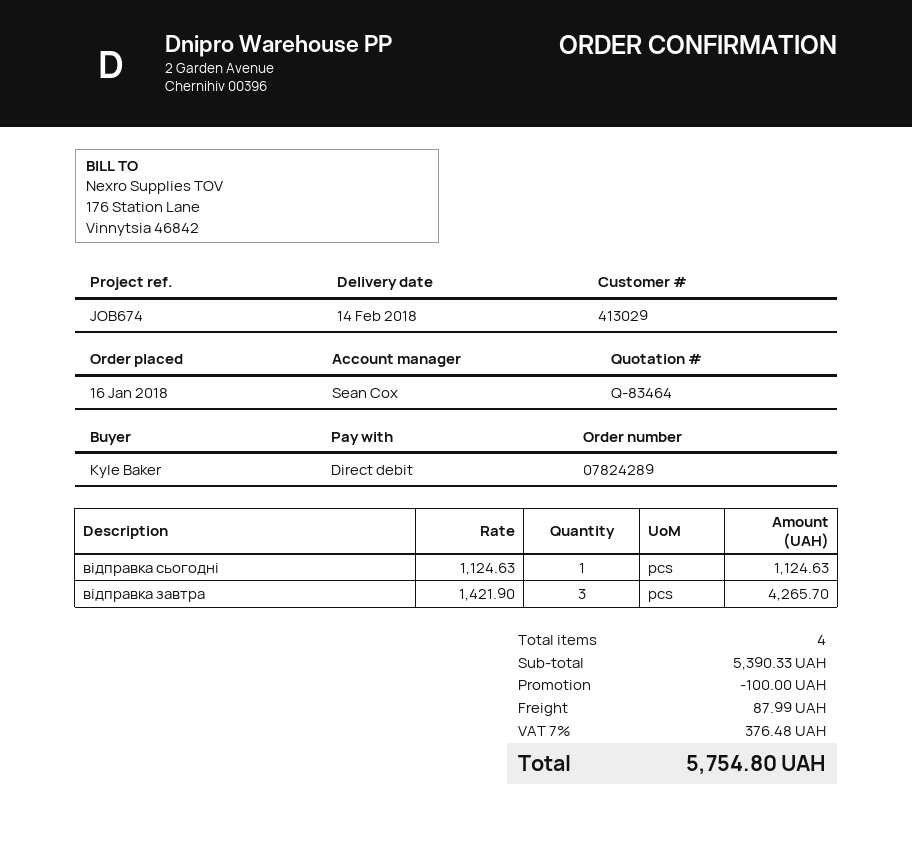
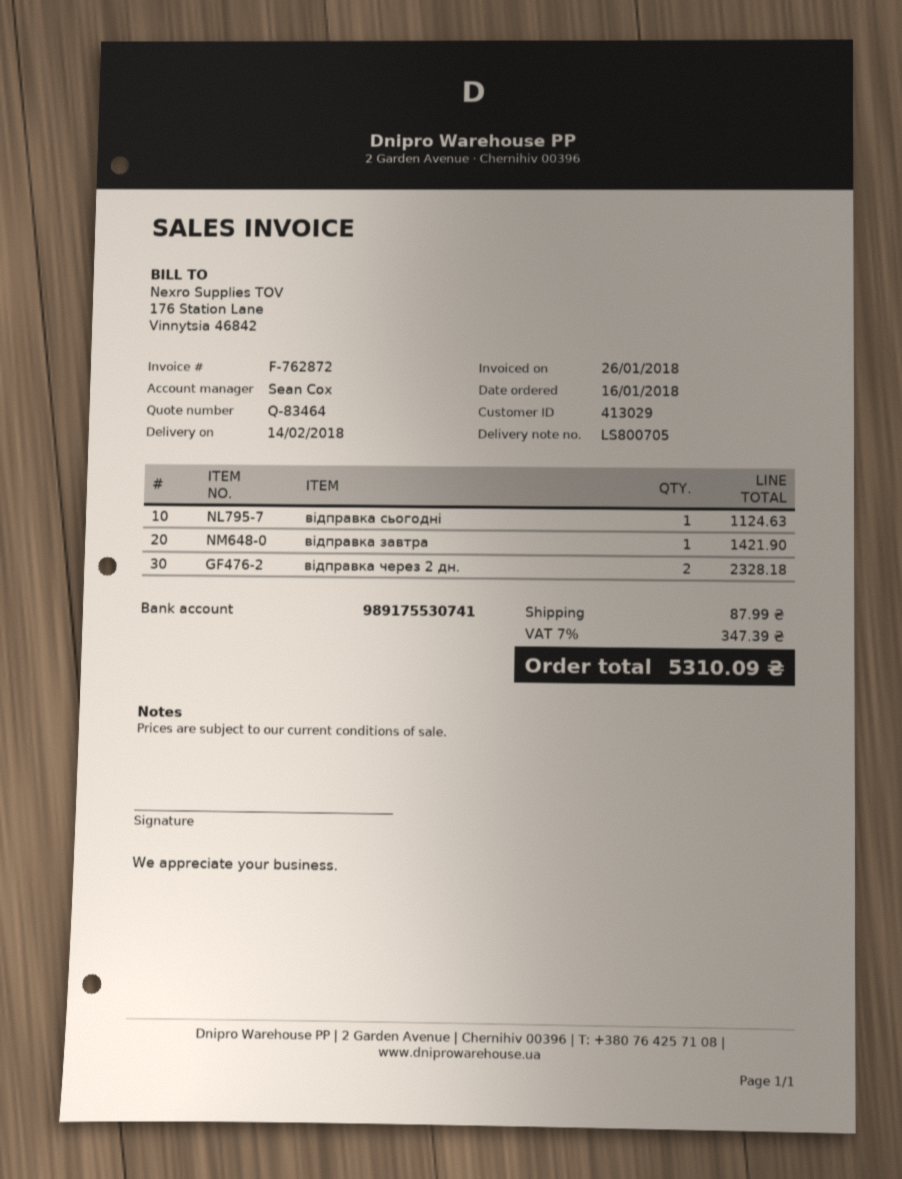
відправка завтра: 3 for 4265.70 -> 1 for 1421.90
відправка через 2 дн.: none -> 2 for 2328.18
discount: 100.00 -> none
tax: 7% = 376.48 -> 7% = 347.39
total: 5754.80 -> 5310.09

